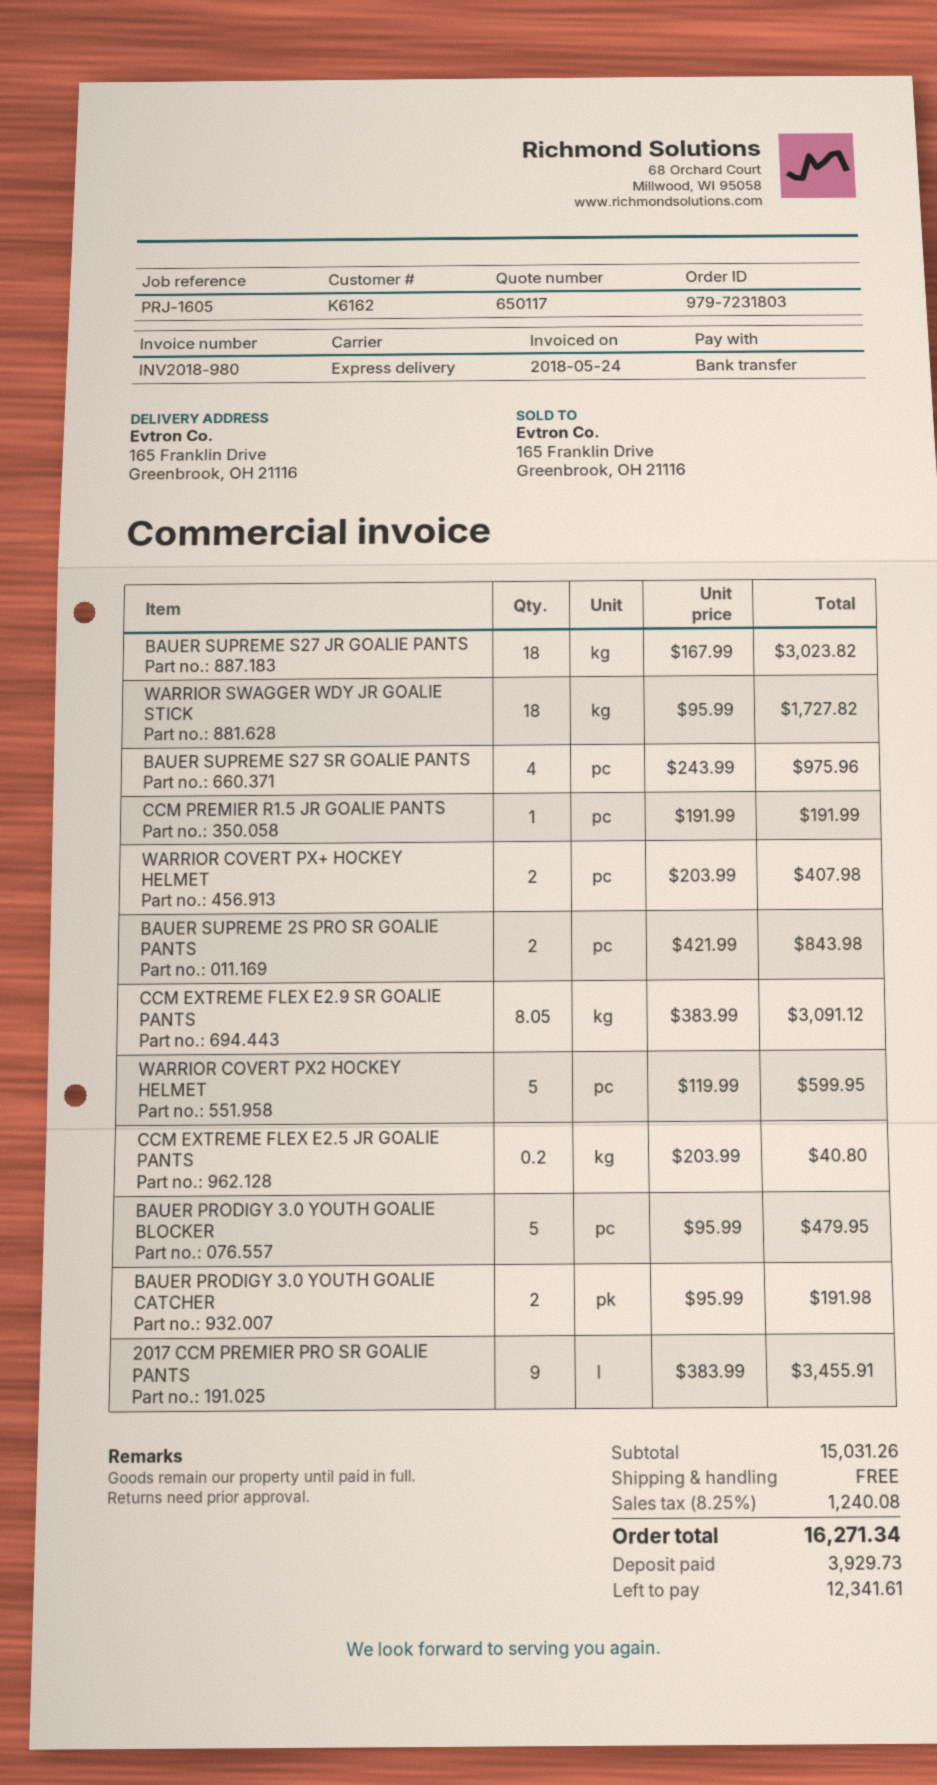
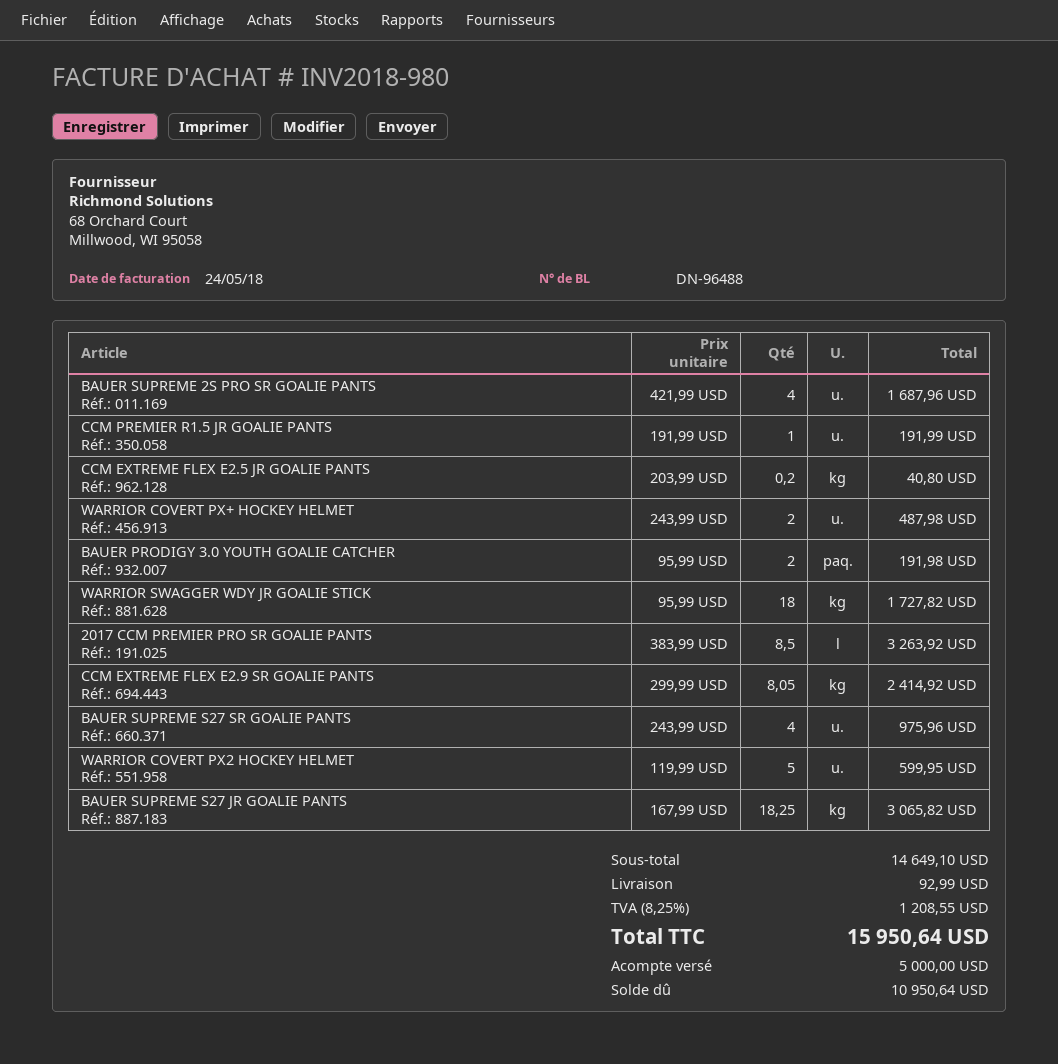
BAUER SUPREME S27 JR GOALIE PANTS: 18 x 167.99 = 3023.82 -> 18.25 x 167.99 = 3065.82
WARRIOR COVERT PX+ HOCKEY HELMET: 2 x 203.99 = 407.98 -> 2 x 243.99 = 487.98
BAUER SUPREME 2S PRO SR GOALIE PANTS: 2 x 421.99 = 843.98 -> 4 x 421.99 = 1687.96
CCM EXTREME FLEX E2.9 SR GOALIE PANTS: 8.05 x 383.99 = 3091.12 -> 8.05 x 299.99 = 2414.92
BAUER PRODIGY 3.0 YOUTH GOALIE BLOCKER: 5 x 95.99 = 479.95 -> none
2017 CCM PREMIER PRO SR GOALIE PANTS: 9 x 383.99 = 3455.91 -> 8.5 x 383.99 = 3263.92
subtotal: 15031.26 -> 14649.10
shipping: 0.00 -> 92.99
tax: 8.25% = 1240.08 -> 8.25% = 1208.55
total: 16271.34 -> 15950.64
deposit: 3929.73 -> 5000.00
balance: 12341.61 -> 10950.64

